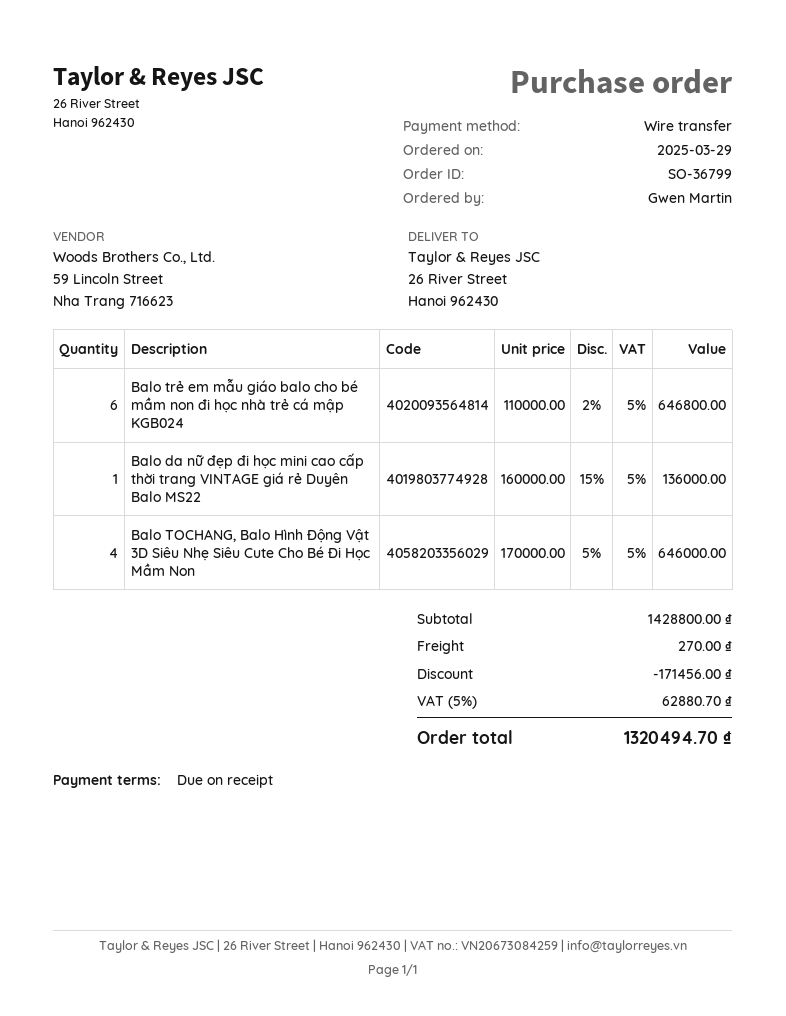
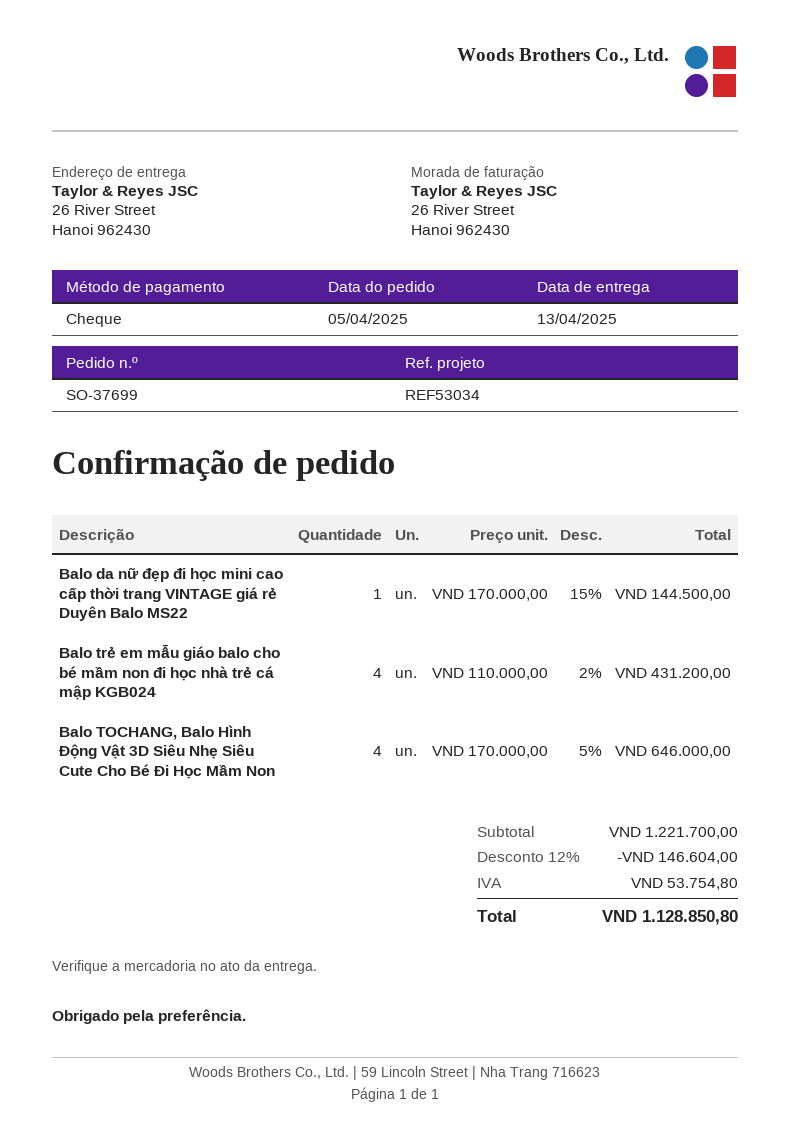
order number: SO-36799 -> SO-37699
order date: 2025-03-29 -> 2025-04-05
payment method: bank transfer -> cheque
Balo trẻ em mẫu giáo balo cho bé mầm non đi học nhà trẻ cá mập KGB024: 6 x 110000.00 - 2% = 646800.00 -> 4 x 110000.00 - 2% = 431200.00
Balo da nữ đẹp đi học mini cao cấp thời trang VINTAGE giá rẻ Duyên Balo MS22: 1 x 160000.00 - 15% = 136000.00 -> 1 x 170000.00 - 15% = 144500.00
subtotal: 1428800.00 -> 1221700.00
discount: 171456.00 -> 146604.00
shipping: 270.00 -> none
tax: 62880.70 -> 53754.80
total: 1320494.70 -> 1128850.80

